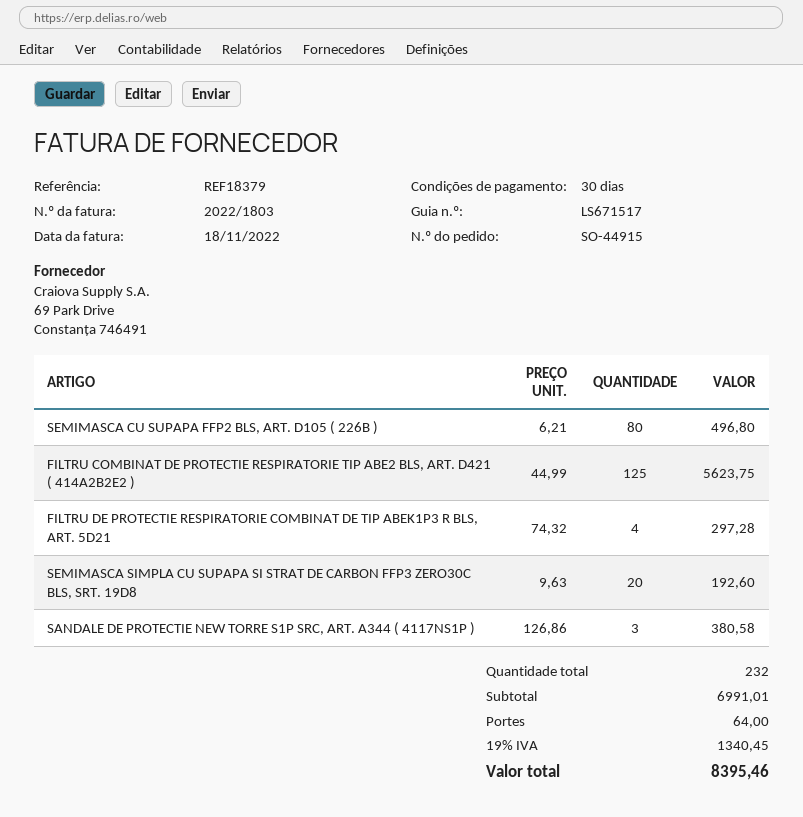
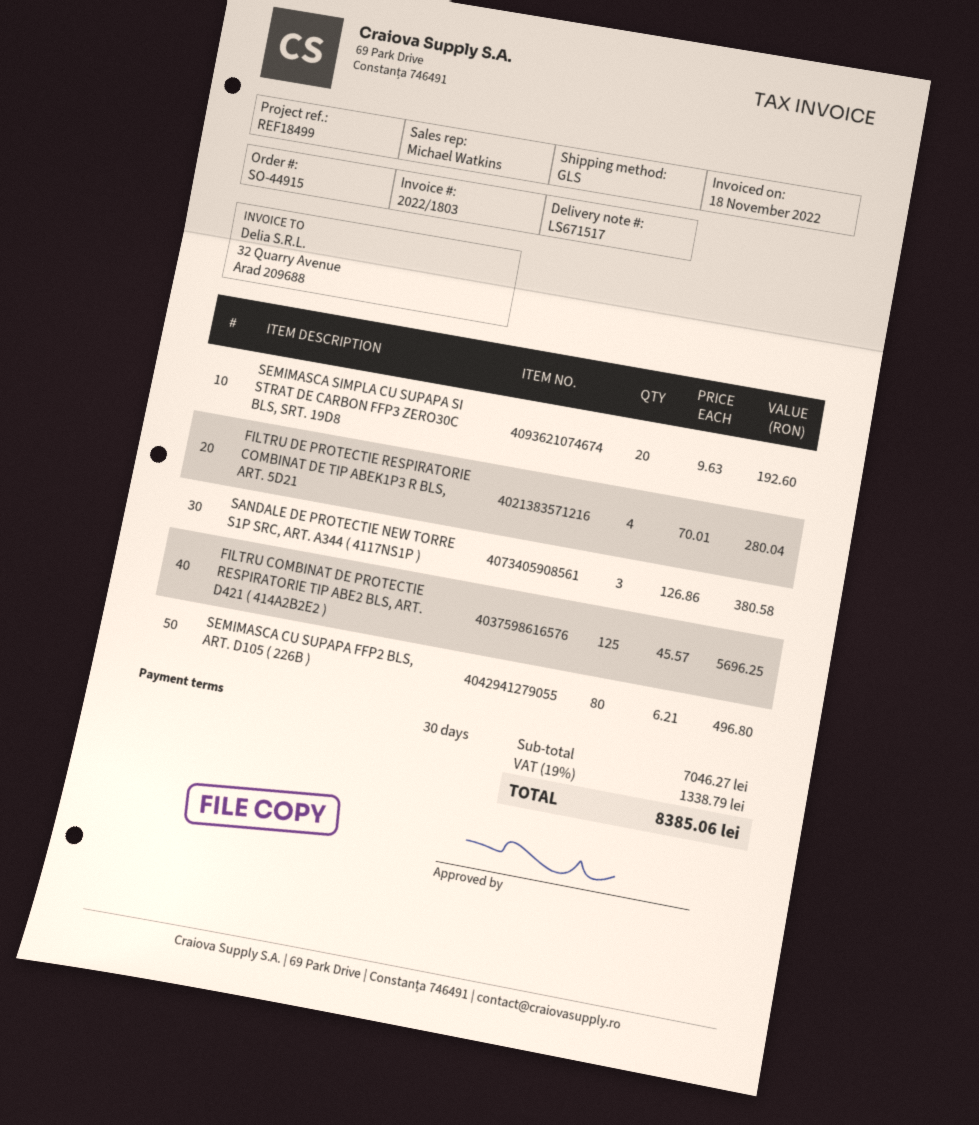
reference: REF18379 -> REF18499
FILTRU COMBINAT DE PROTECTIE RESPIRATORIE TIP ABE2 BLS, ART. D421 ( 414A2B2E2 ): 125 x 44.99 = 5623.75 -> 125 x 45.57 = 5696.25
FILTRU DE PROTECTIE RESPIRATORIE COMBINAT DE TIP ABEK1P3 R BLS, ART. 5D21: 4 x 74.32 = 297.28 -> 4 x 70.01 = 280.04
subtotal: 6991.01 -> 7046.27
shipping: 64.00 -> none
tax: 19% = 1340.45 -> 19% = 1338.79
total: 8395.46 -> 8385.06

